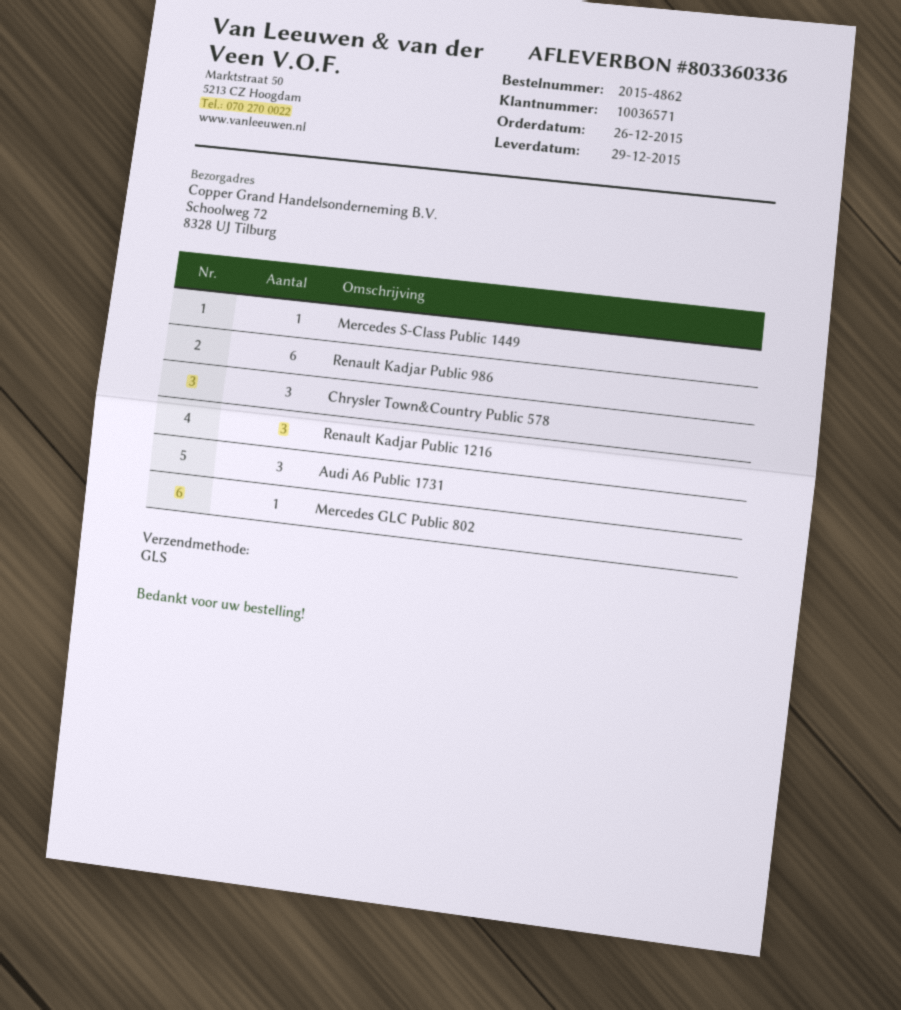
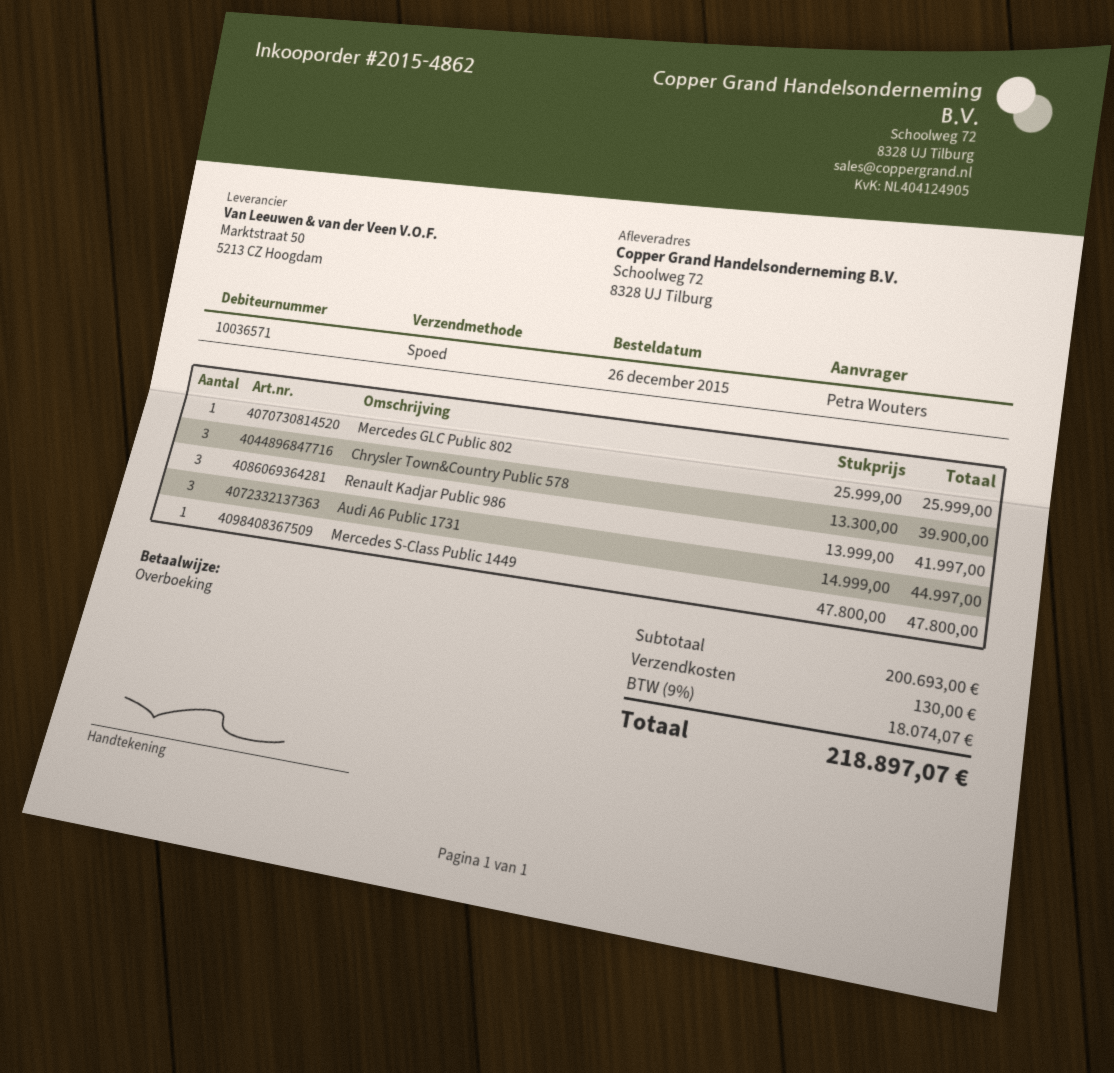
shipping method: GLS -> express
Renault Kadjar Public 986: 6 -> 3
Renault Kadjar Public 1216: 3 -> none

